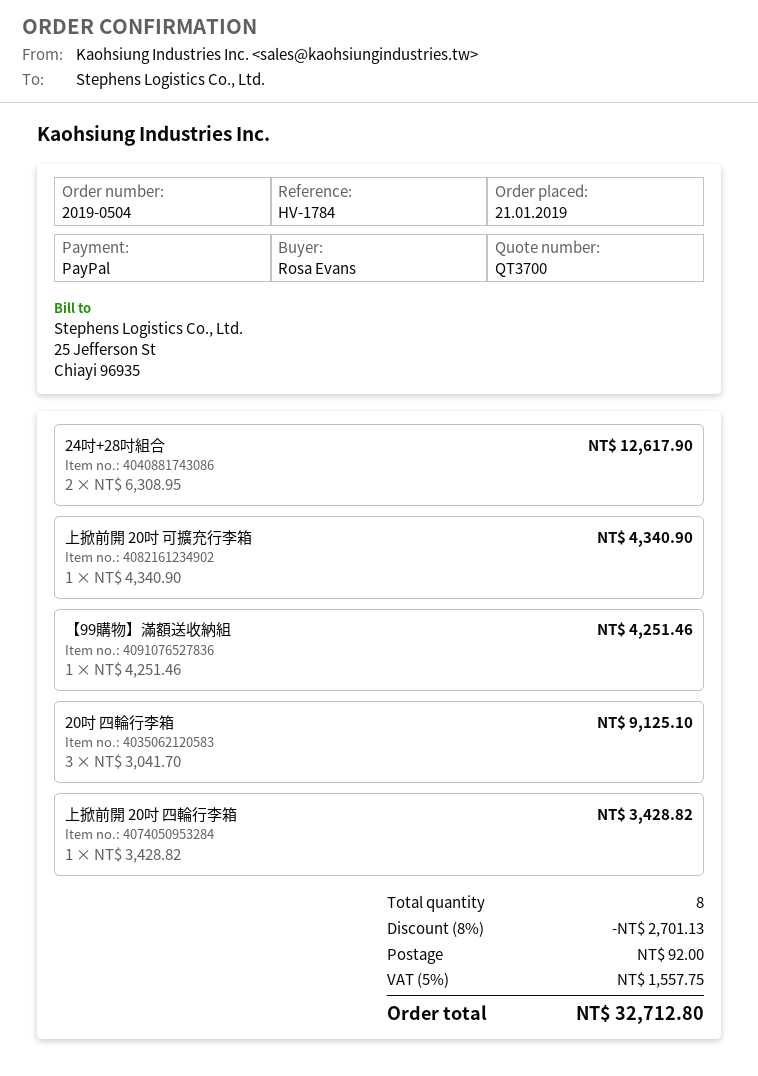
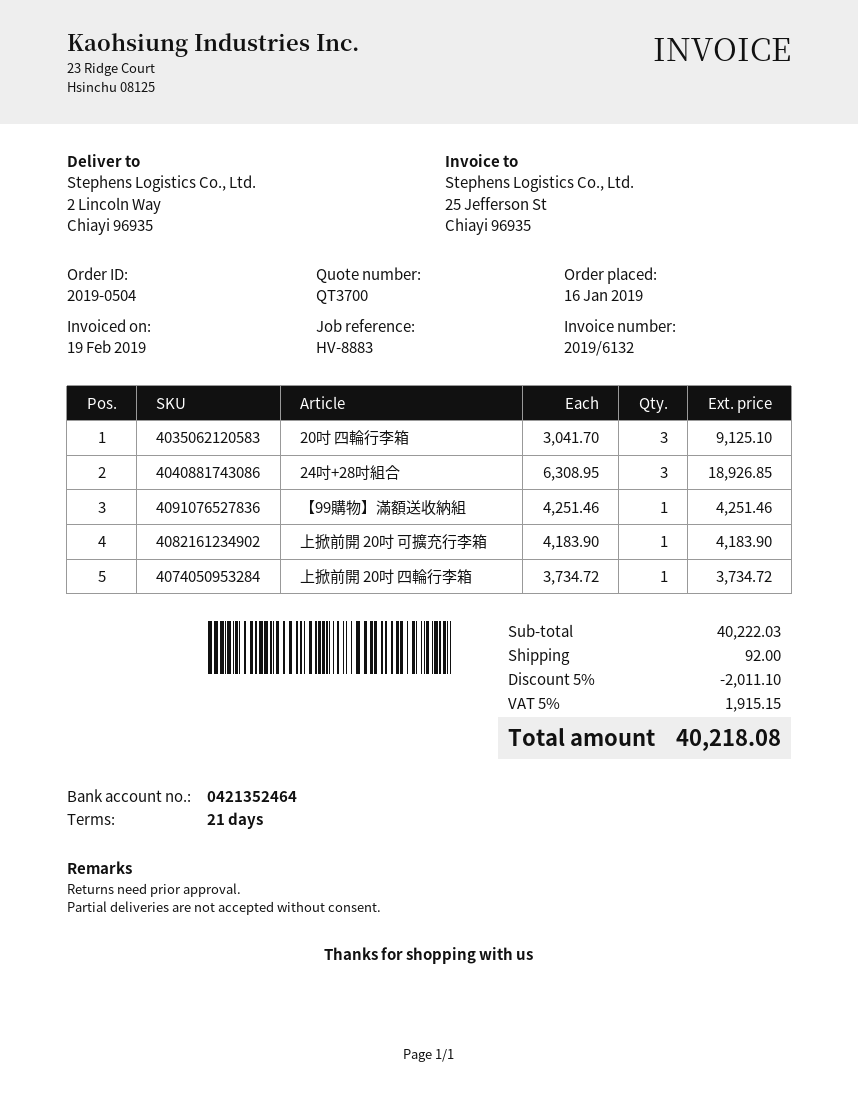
order date: 2019-01-21 -> 2019-01-16
reference: HV-1784 -> HV-8883
24吋+28吋組合: 2 x 6308.95 = 12617.90 -> 3 x 6308.95 = 18926.85
上掀前開 20吋 可擴充行李箱: 1 x 4340.90 = 4340.90 -> 1 x 4183.90 = 4183.90
上掀前開 20吋 四輪行李箱: 1 x 3428.82 = 3428.82 -> 1 x 3734.72 = 3734.72
discount: 8% = 2701.13 -> 5% = 2011.10
tax: 5% = 1557.75 -> 5% = 1915.15
total: 32712.80 -> 40218.08

